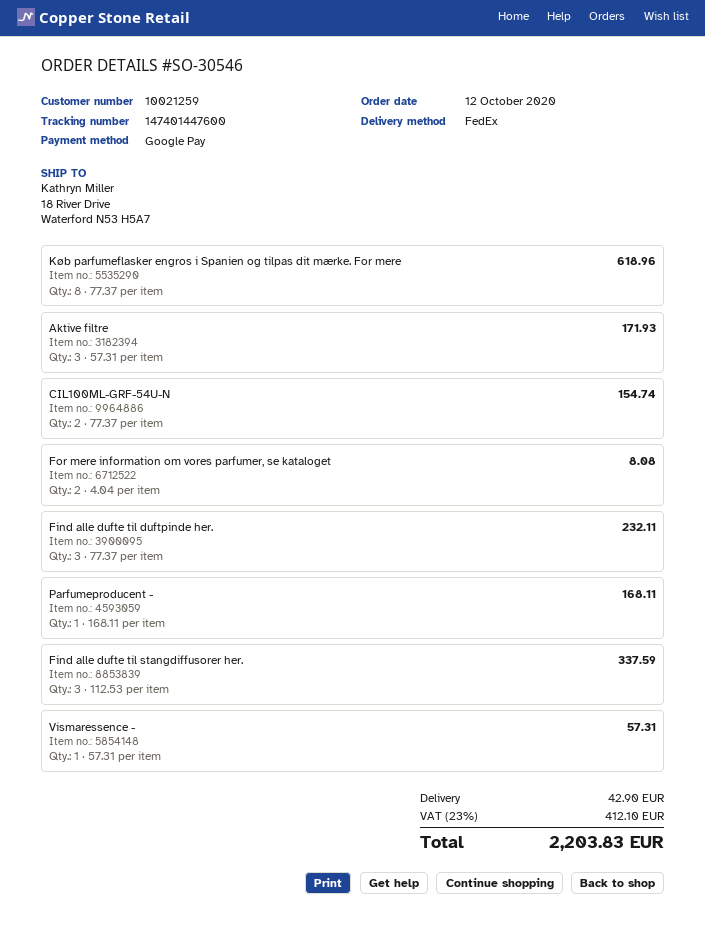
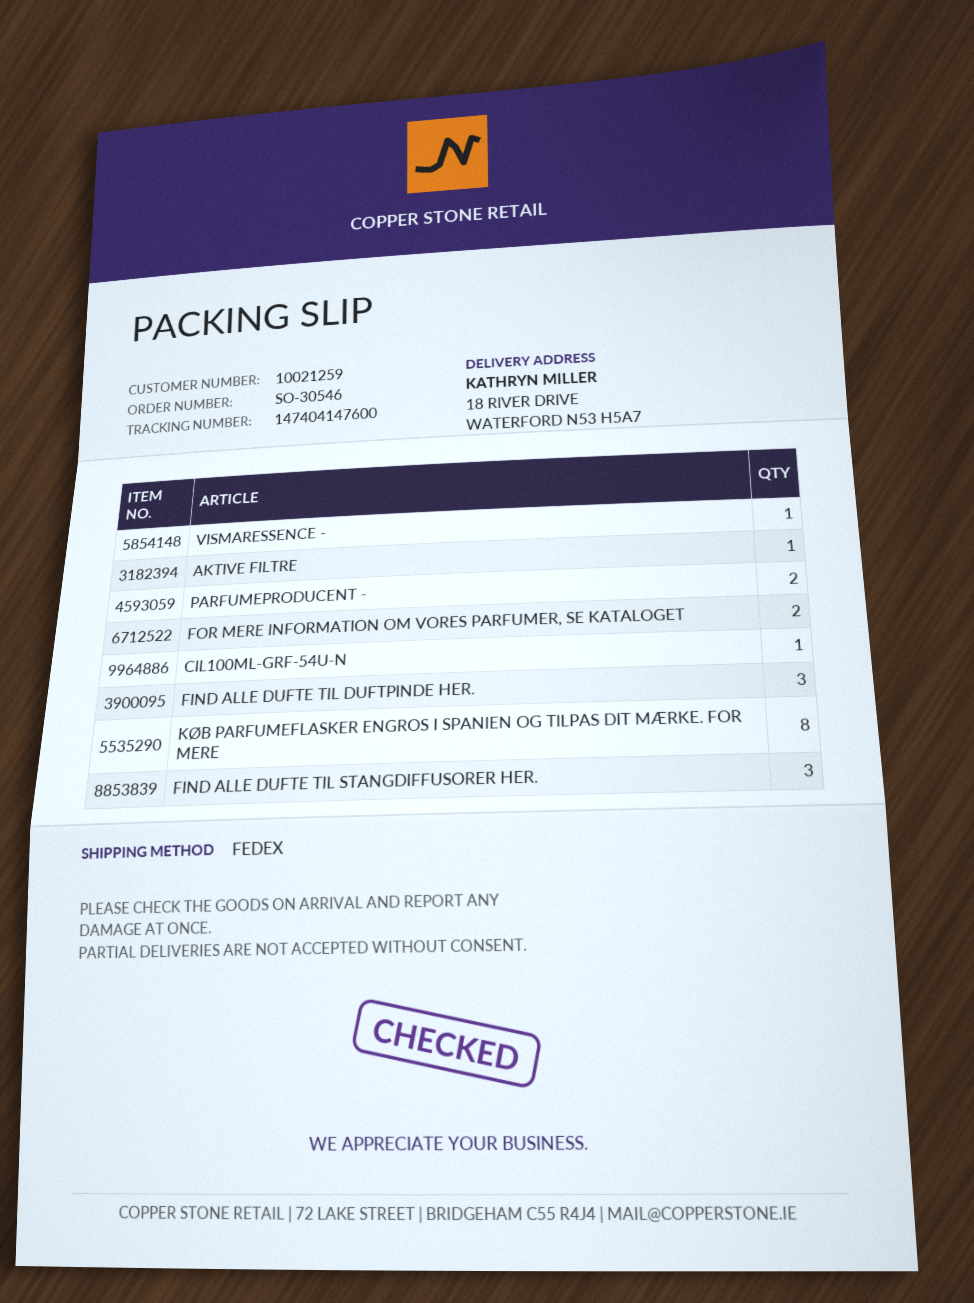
tracking number: 147401447600 -> 147404147600
Aktive filtre: 3 -> 1
CIL100ML-GRF-54U-N: 2 -> 1
Parfumeproducent -: 1 -> 2

